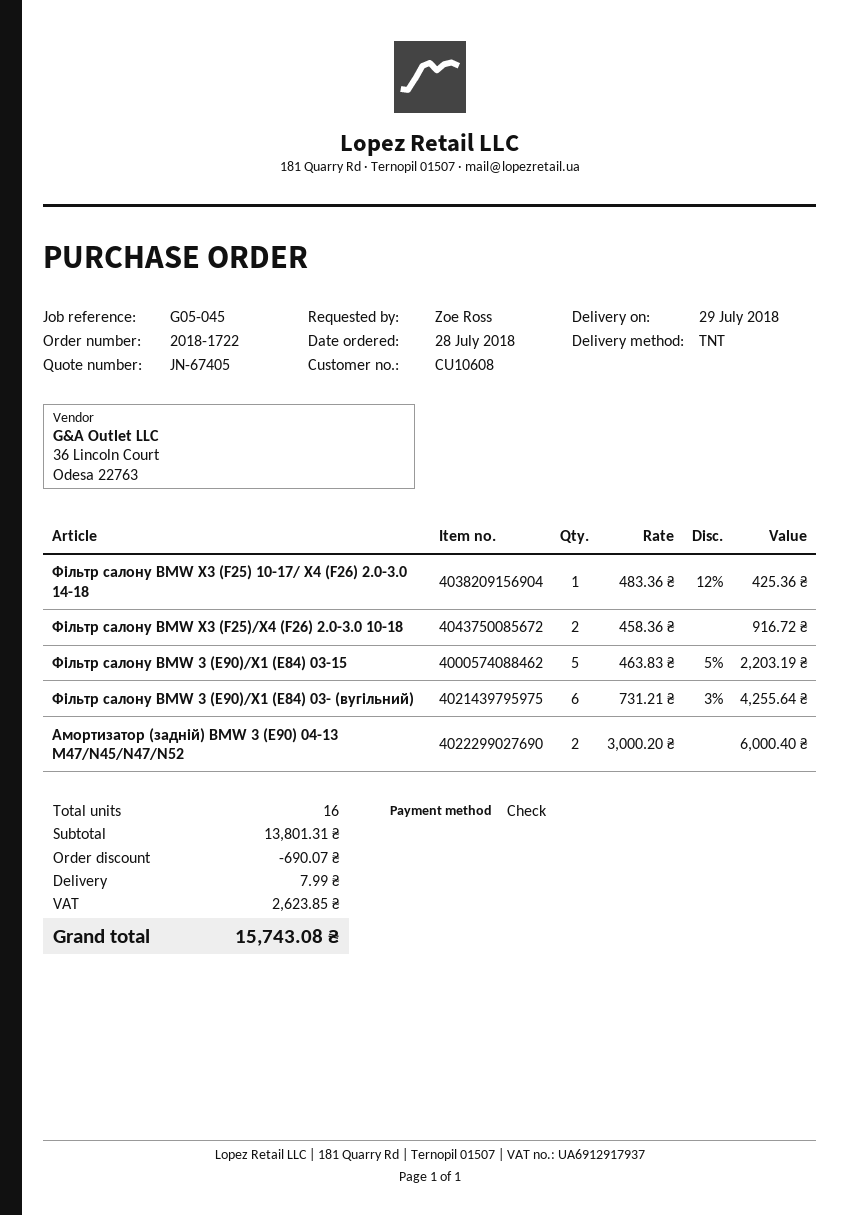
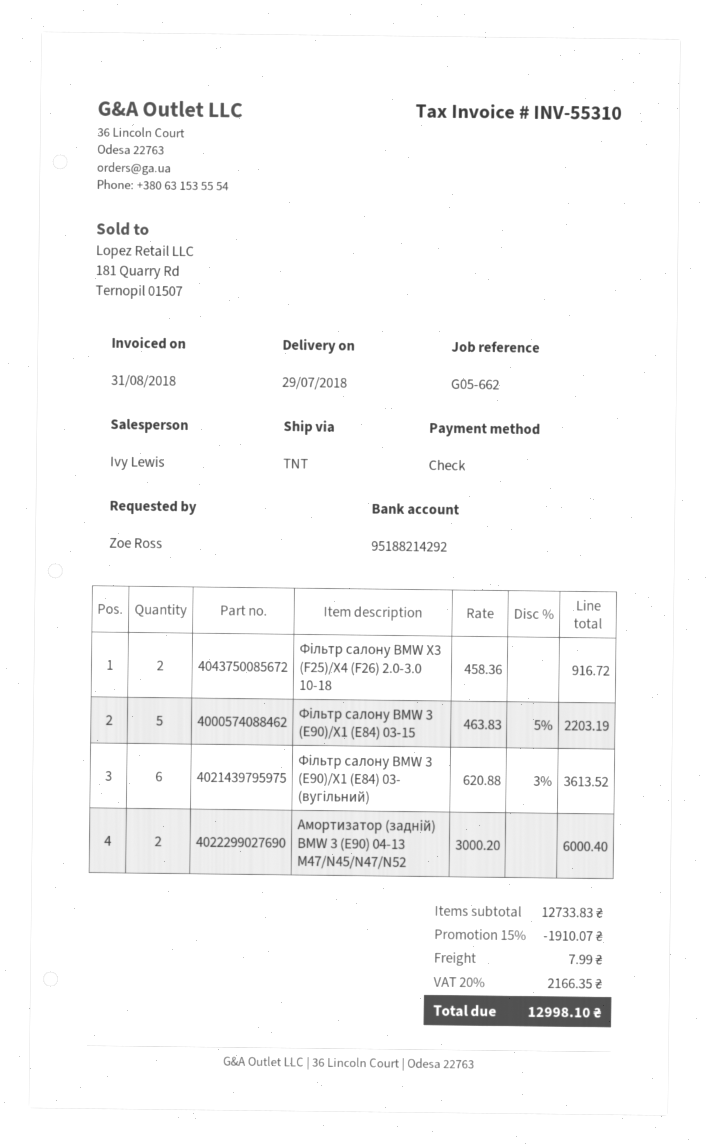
reference: G05-045 -> G05-662
Фільтр салону BMW X3 (F25) 10-17/ X4 (F26) 2.0-3.0 14-18: 1 x 483.36 - 12% = 425.36 -> none
Фільтр салону BMW 3 (E90)/X1 (E84) 03- (вугільний): 6 x 731.21 - 3% = 4255.64 -> 6 x 620.88 - 3% = 3613.52
subtotal: 13801.31 -> 12733.83
discount: 690.07 -> 1910.07
tax: 2623.85 -> 2166.35
total: 15743.08 -> 12998.10

